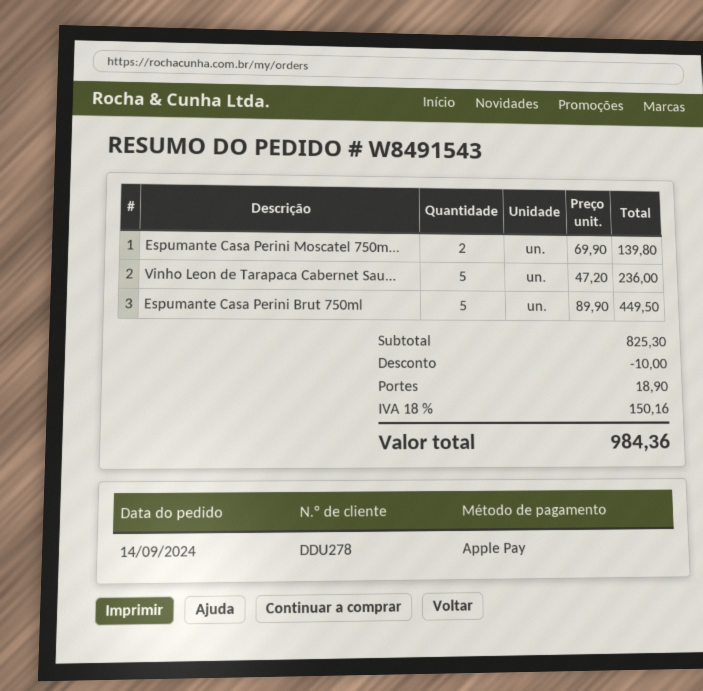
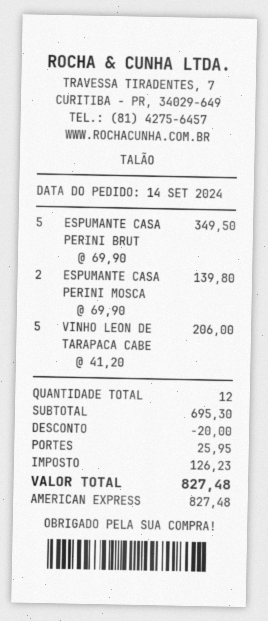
payment method: Apple Pay -> American Express
Vinho Leon de Tarapaca Cabernet Sau...: 5 x 47.20 = 236.00 -> 5 x 41.20 = 206.00
Espumante Casa Perini Brut 750ml: 5 x 89.90 = 449.50 -> 5 x 69.90 = 349.50
subtotal: 825.30 -> 695.30
discount: 10.00 -> 20.00
shipping: 18.90 -> 25.95
tax: 150.16 -> 126.23
total: 984.36 -> 827.48

